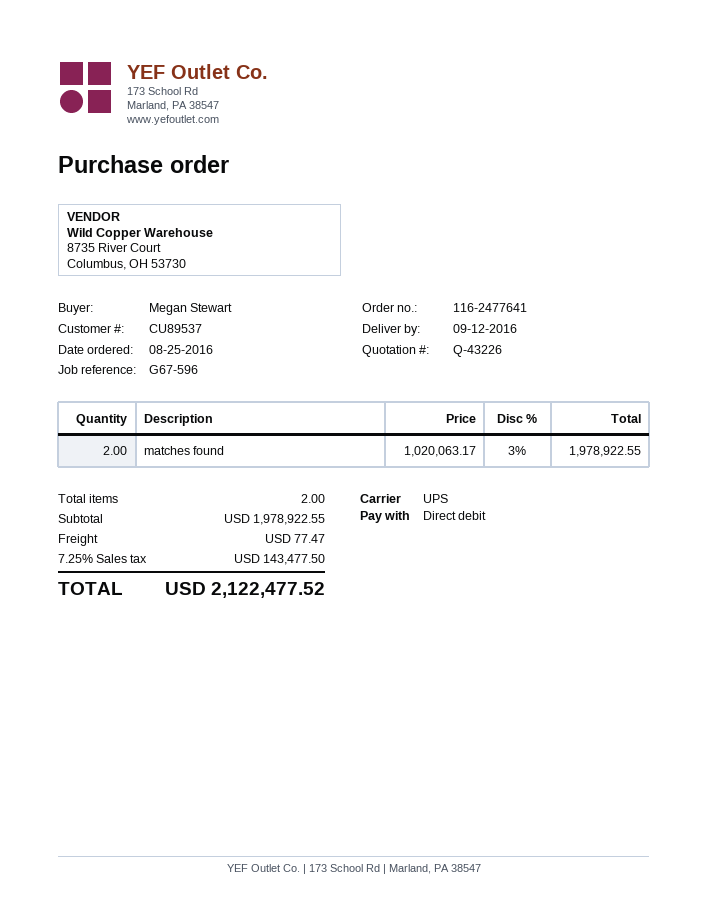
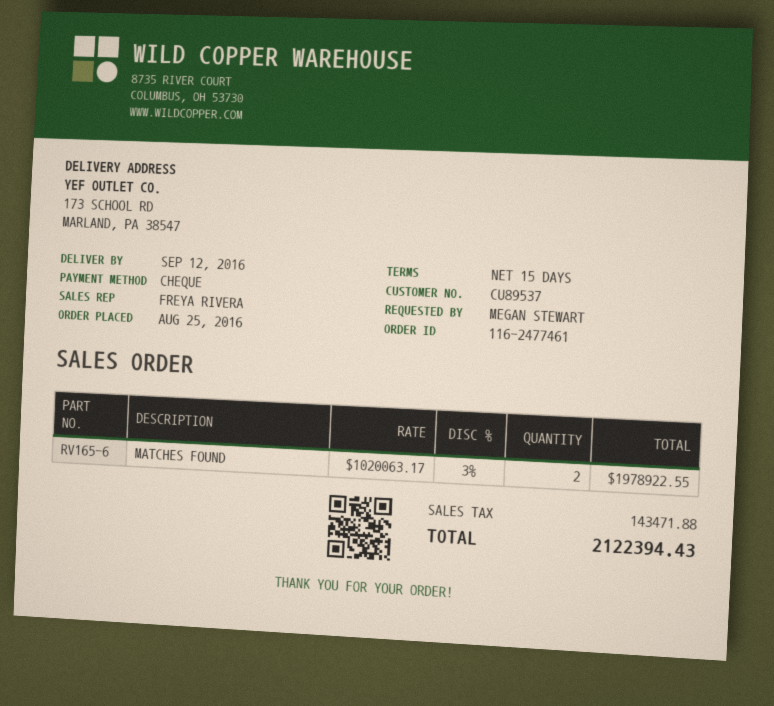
order number: 116-2477641 -> 116-2477461
payment method: direct debit -> cheque
shipping: 77.47 -> none
tax: 143477.50 -> 143471.88
total: 2122477.52 -> 2122394.43

